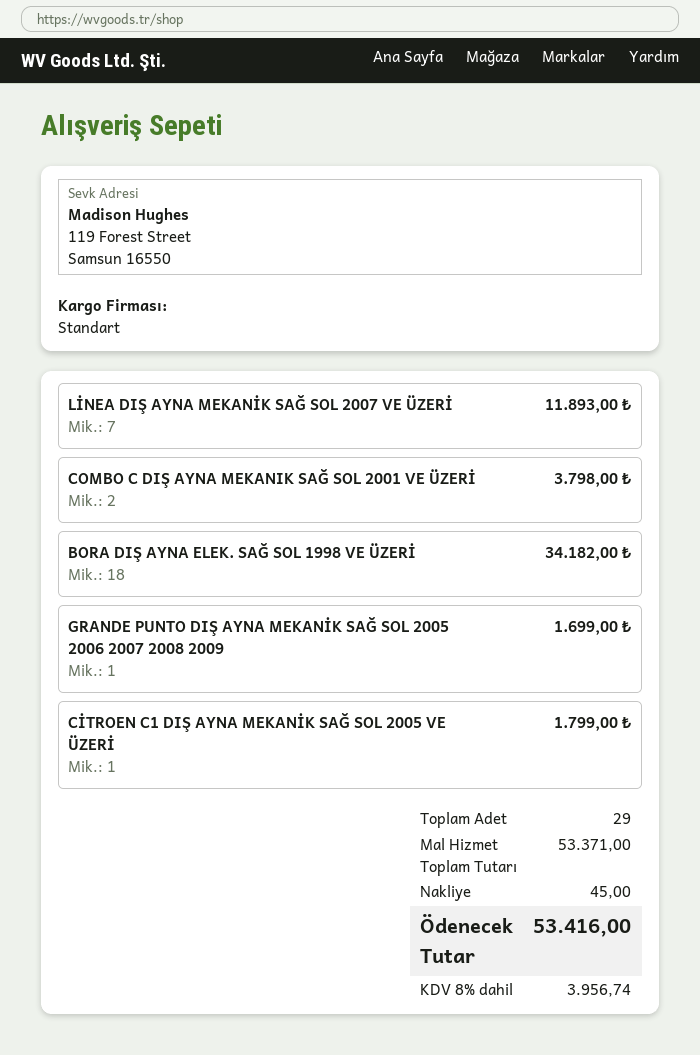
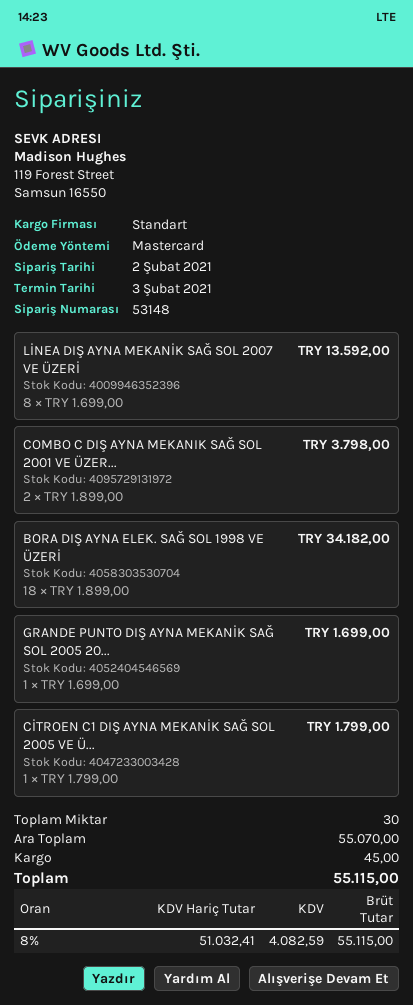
LİNEA DIŞ AYNA MEKANİK SAĞ SOL 2007 VE ÜZERİ: 7 for 11893.00 -> 8 for 13592.00
total quantity: 29 -> 30
subtotal: 53371.00 -> 55070.00
tax: 8% = 3956.74 -> 8% = 4082.59
total: 53416.00 -> 55115.00

